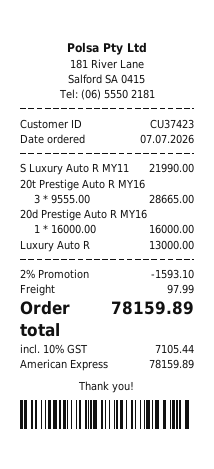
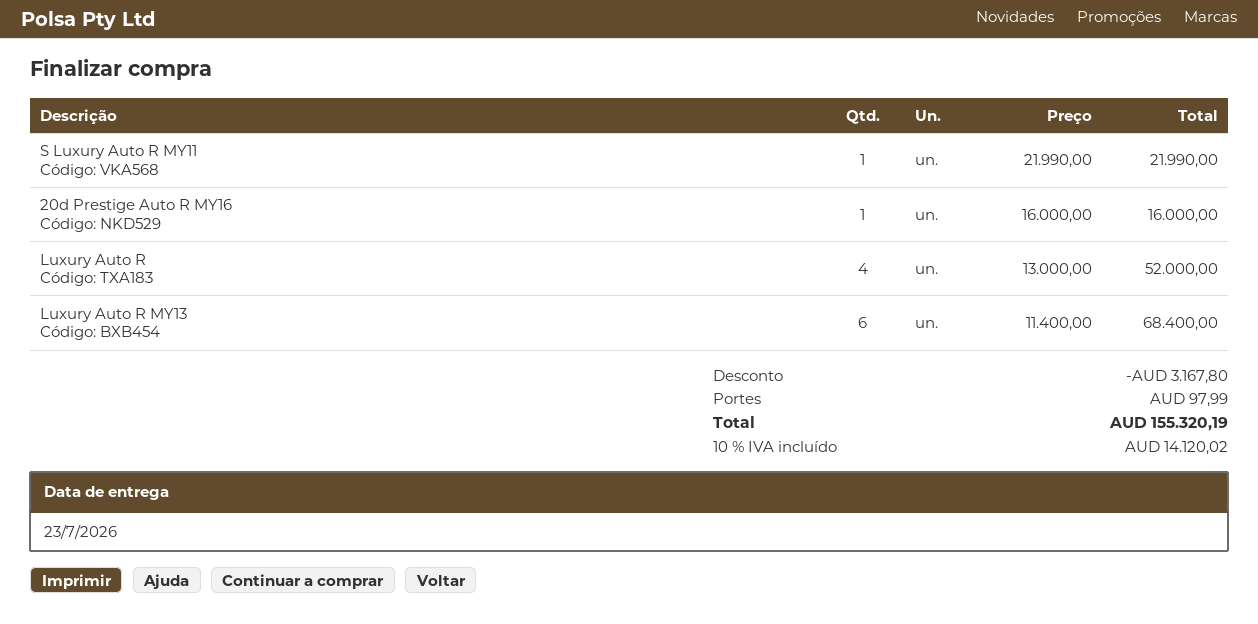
20t Prestige Auto R MY16: 3 x 9555.00 = 28665.00 -> none
Luxury Auto R: 1 x 13000.00 = 13000.00 -> 4 x 13000.00 = 52000.00
Luxury Auto R MY13: none -> 6 x 11400.00 = 68400.00
discount: 1593.10 -> 3167.80
tax: 10% = 7105.44 -> 10% = 14120.02
total: 78159.89 -> 155320.19

